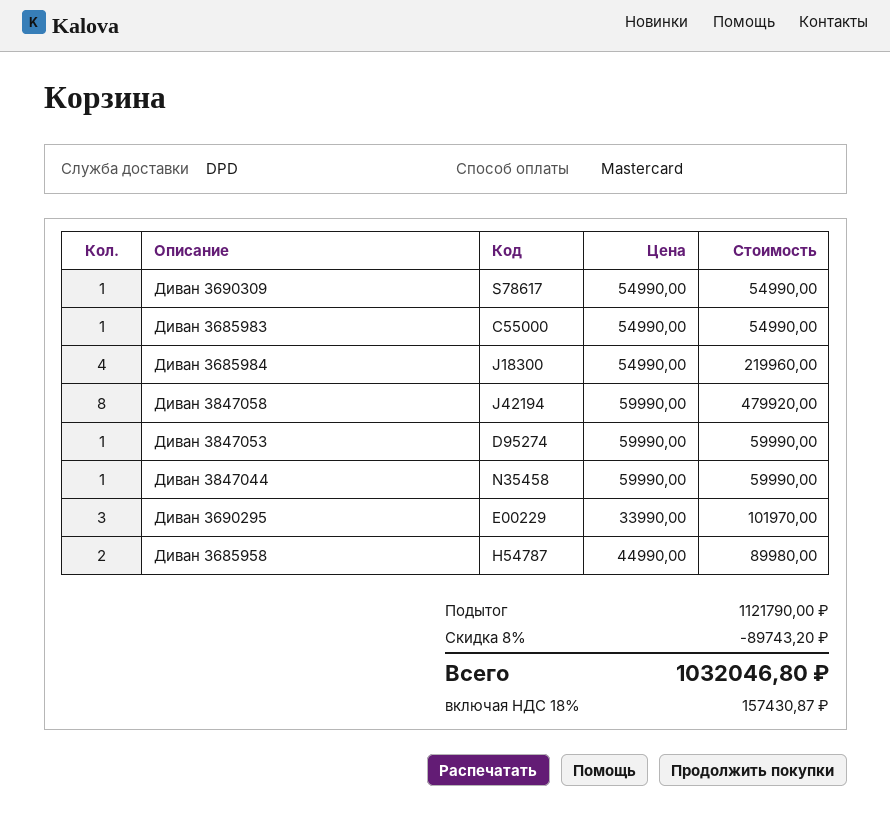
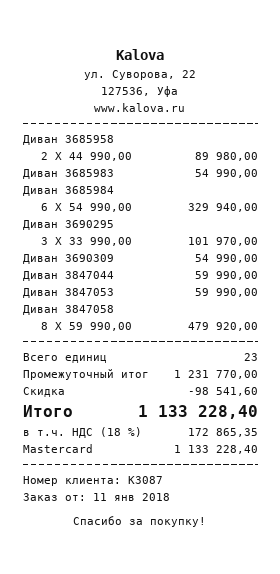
Диван 3685984: 4 x 54990.00 = 219960.00 -> 6 x 54990.00 = 329940.00
subtotal: 1121790.00 -> 1231770.00
discount: 89743.20 -> 98541.60
tax: 18% = 157430.87 -> 18% = 172865.35
total: 1032046.80 -> 1133228.40

